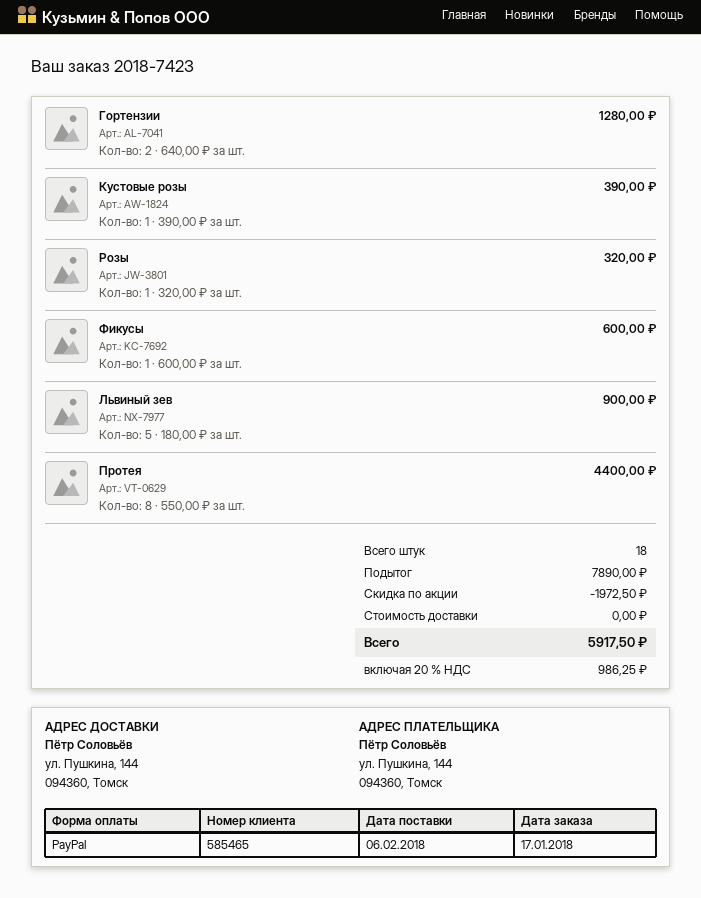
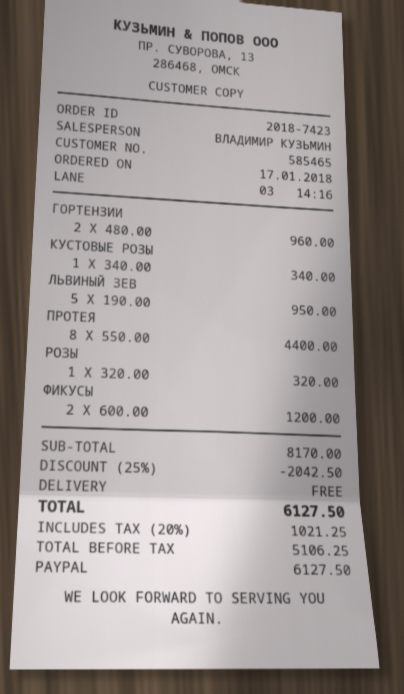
Гортензии: 2 x 640.00 = 1280.00 -> 2 x 480.00 = 960.00
Кустовые розы: 1 x 390.00 = 390.00 -> 1 x 340.00 = 340.00
Фикусы: 1 x 600.00 = 600.00 -> 2 x 600.00 = 1200.00
Львиный зев: 5 x 180.00 = 900.00 -> 5 x 190.00 = 950.00
subtotal: 7890.00 -> 8170.00
discount: 1972.50 -> 2042.50
tax: 20% = 986.25 -> 20% = 1021.25
total: 5917.50 -> 6127.50

